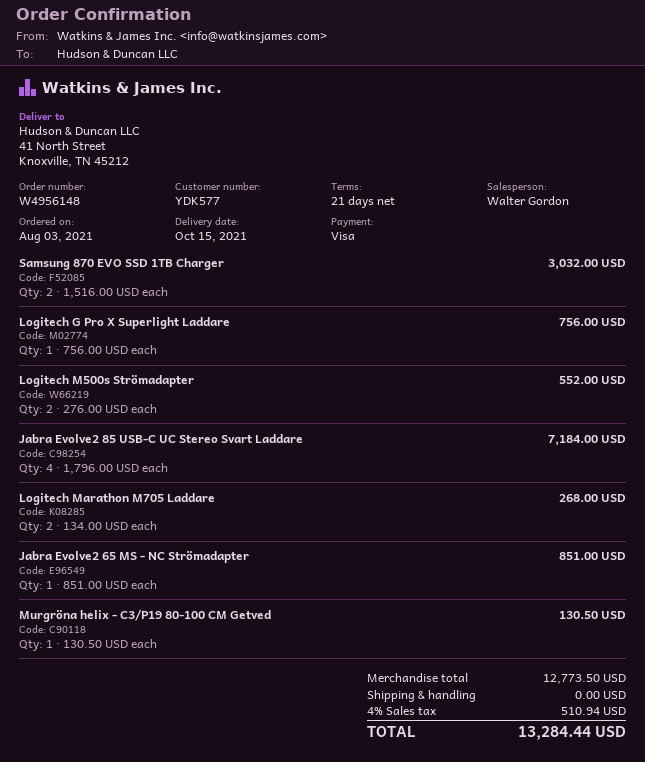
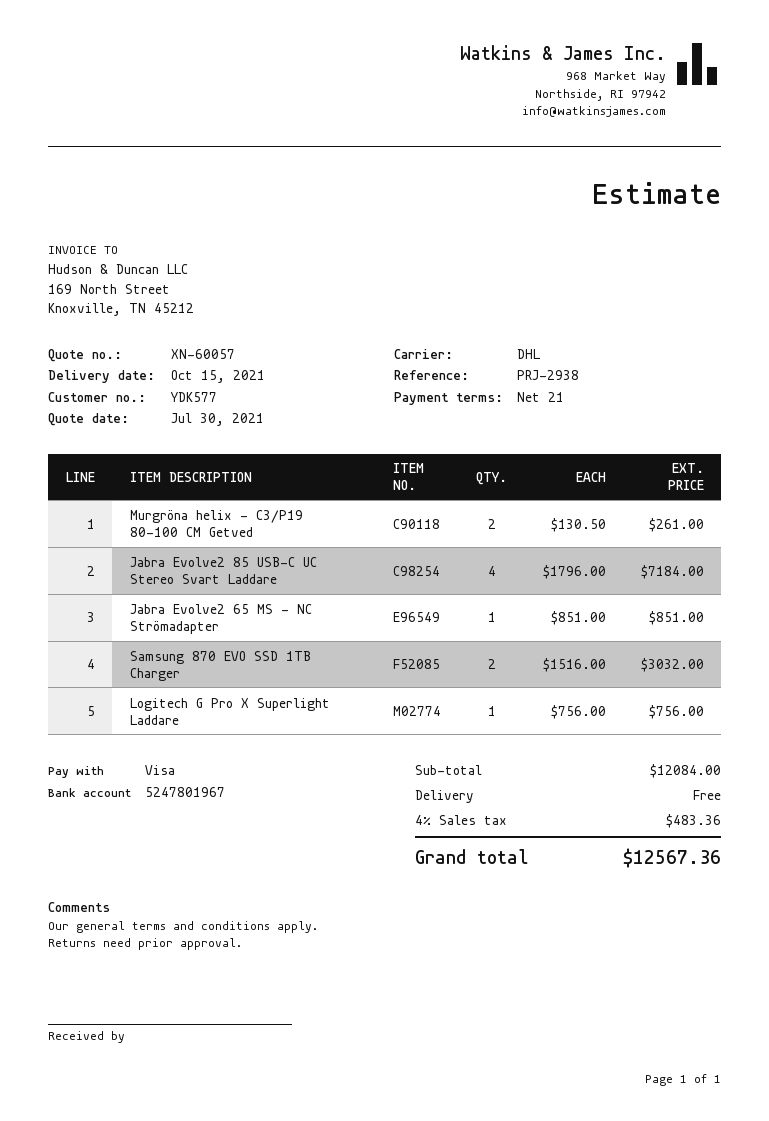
Logitech M500s Strömadapter: 2 x 276.00 = 552.00 -> none
Logitech Marathon M705 Laddare: 2 x 134.00 = 268.00 -> none
Murgröna helix - C3/P19 80-100 CM Getved: 1 x 130.50 = 130.50 -> 2 x 130.50 = 261.00
subtotal: 12773.50 -> 12084.00
tax: 4% = 510.94 -> 4% = 483.36
total: 13284.44 -> 12567.36

